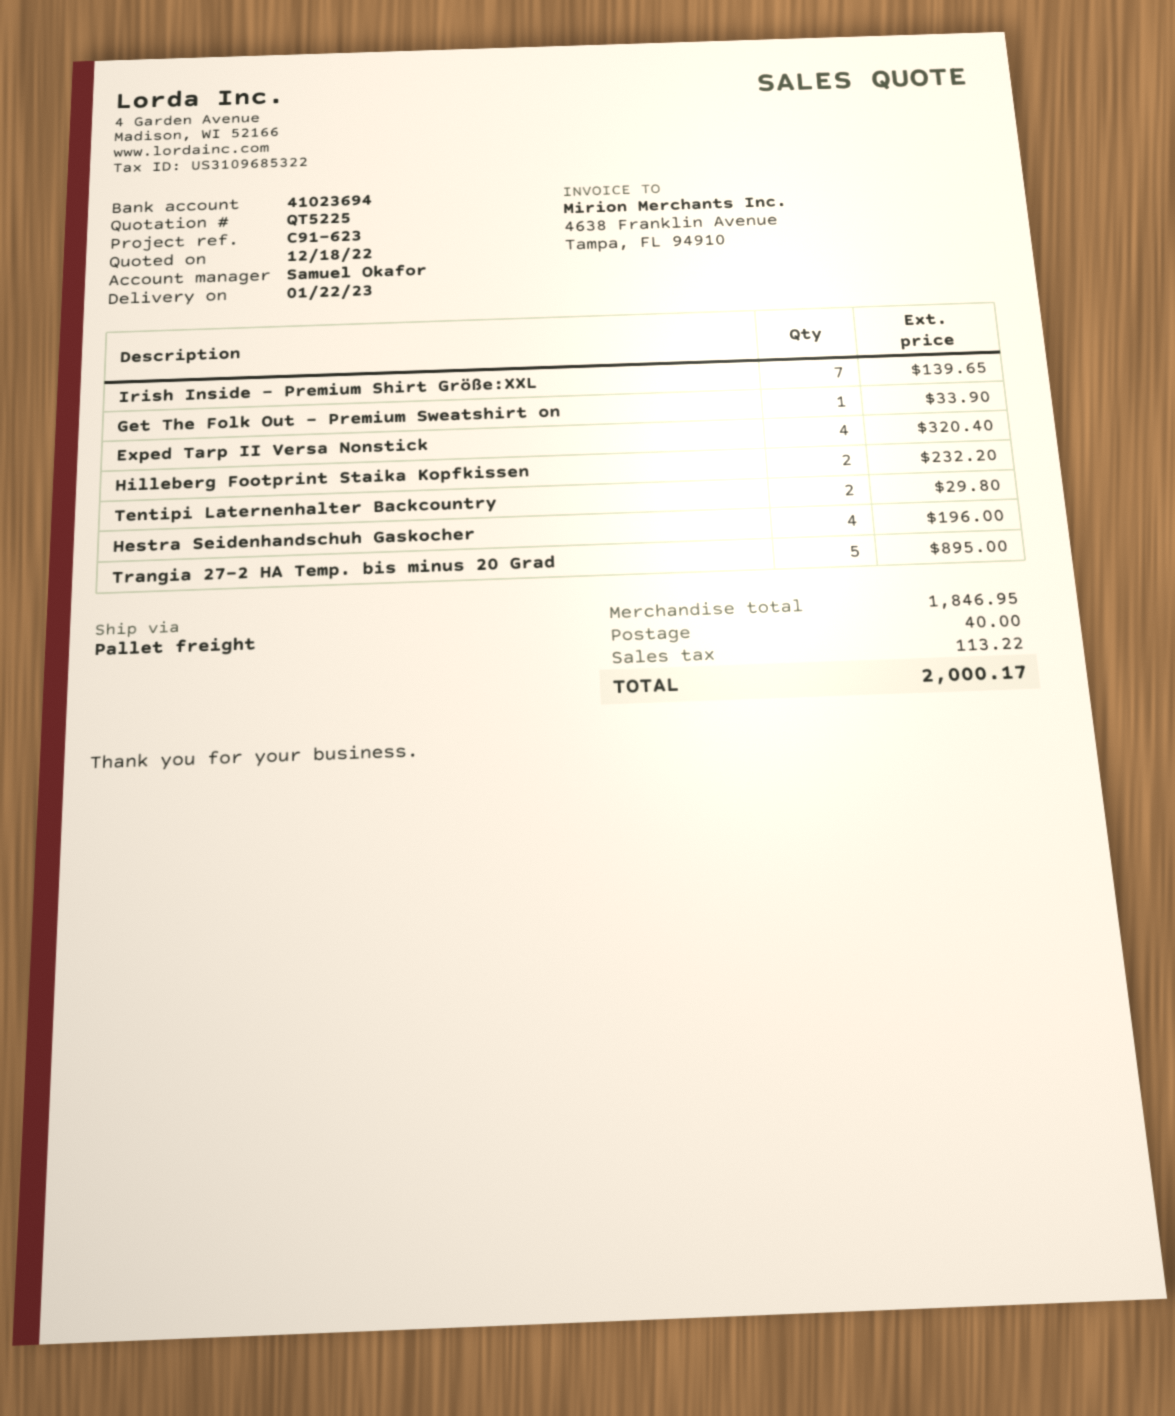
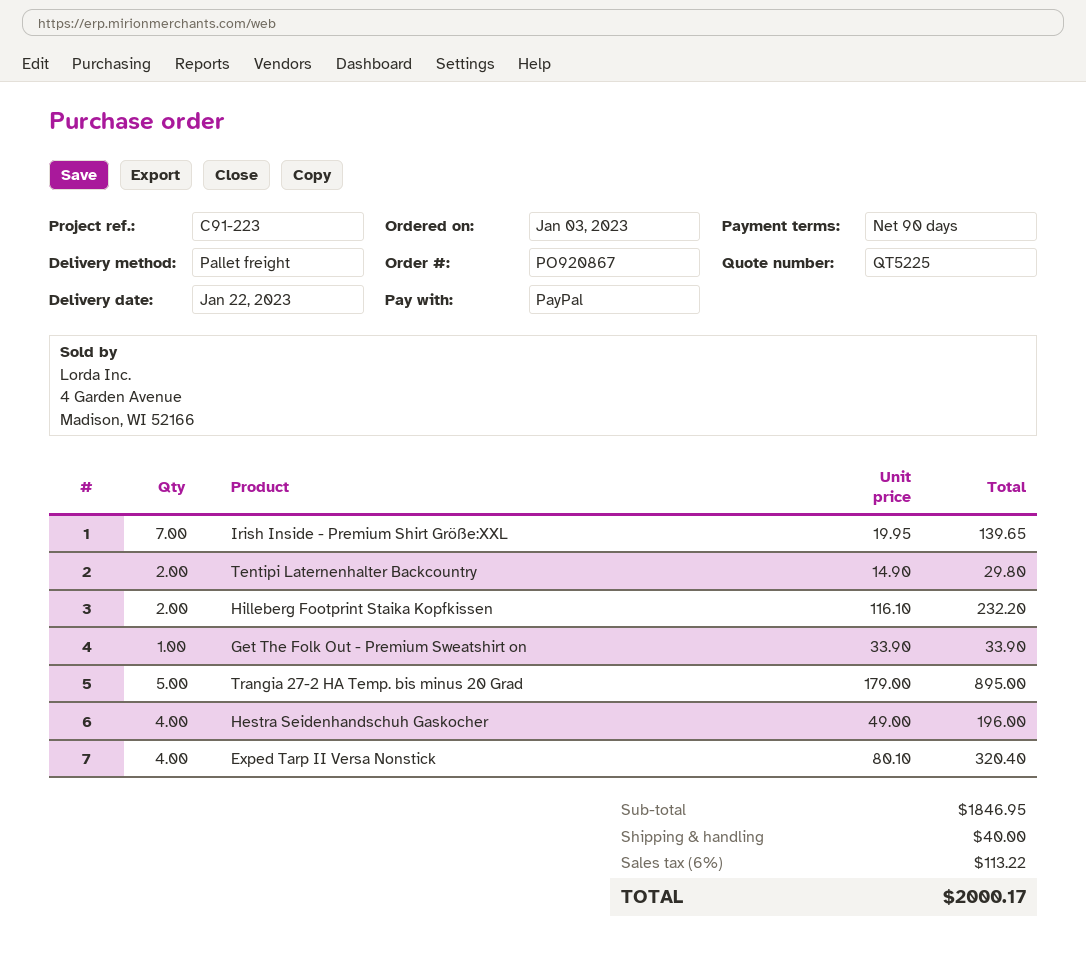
reference: C91-623 -> C91-223

